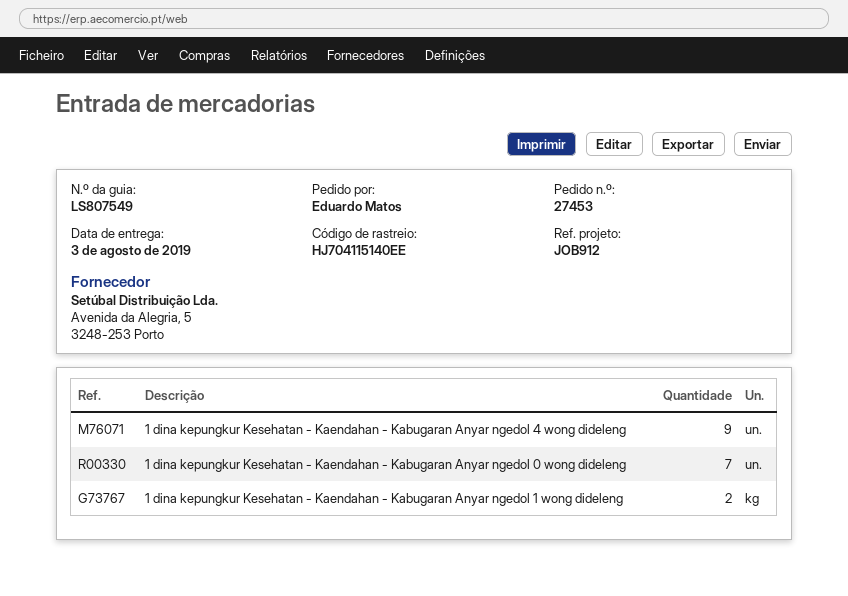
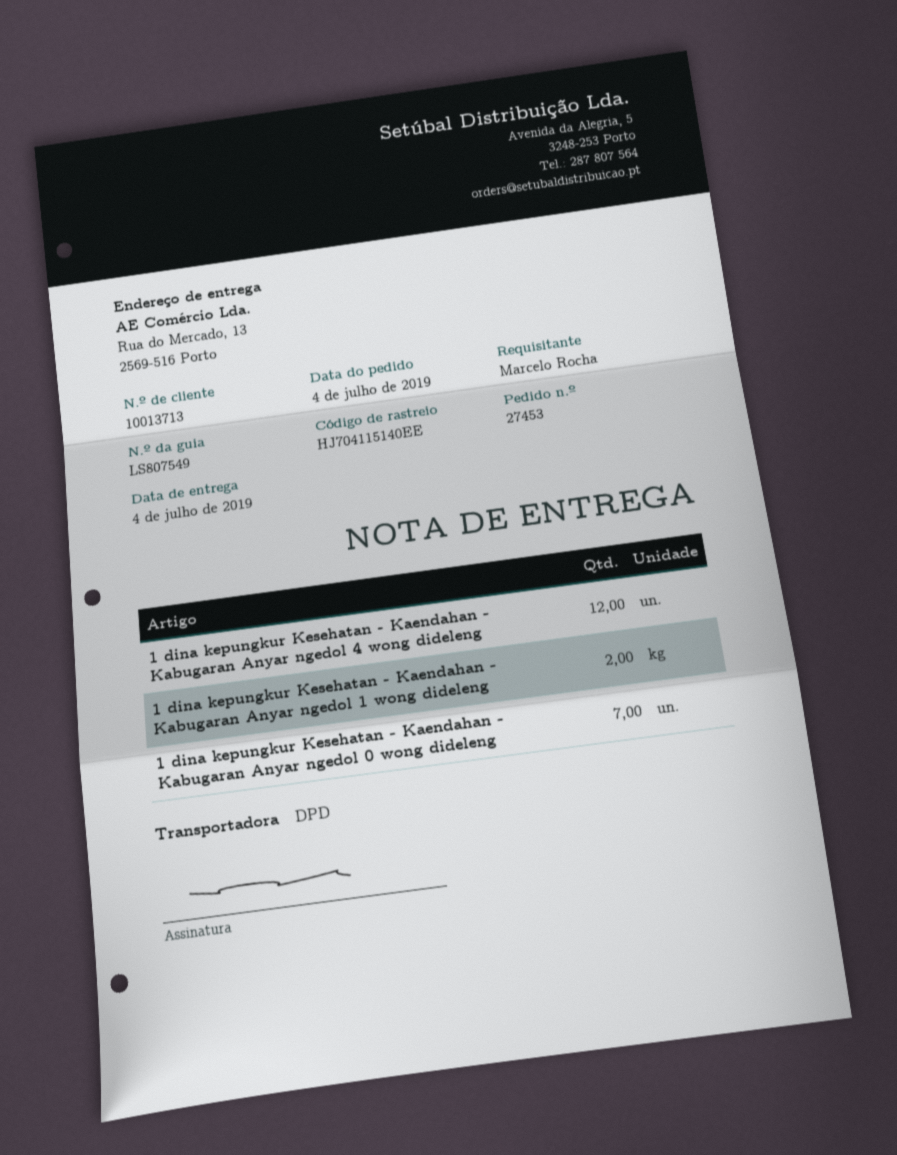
delivery date: 2019-08-03 -> 2019-07-04
ordered by: Eduardo Matos -> Marcelo Rocha
1 dina kepungkur Kesehatan - Kaendahan - Kabugaran Anyar ngedol 4 wong dideleng: 9 -> 12

